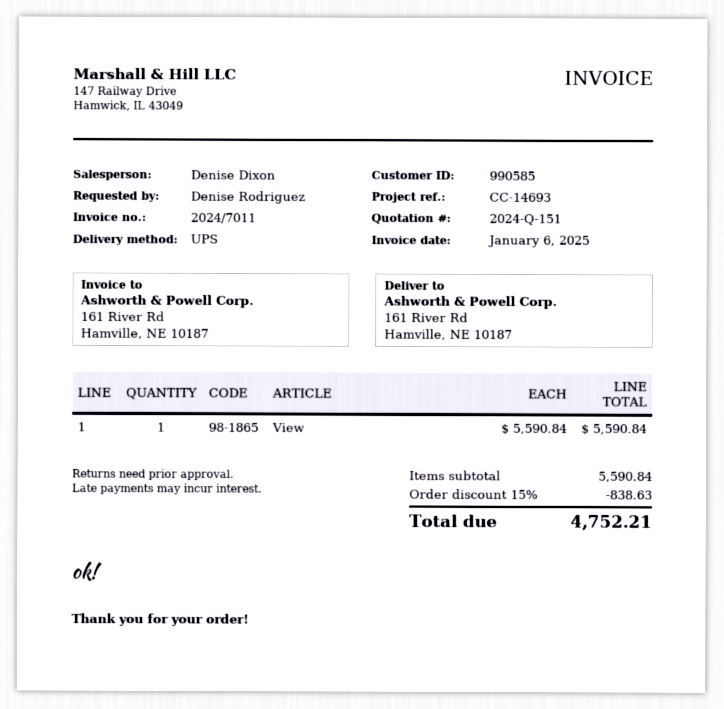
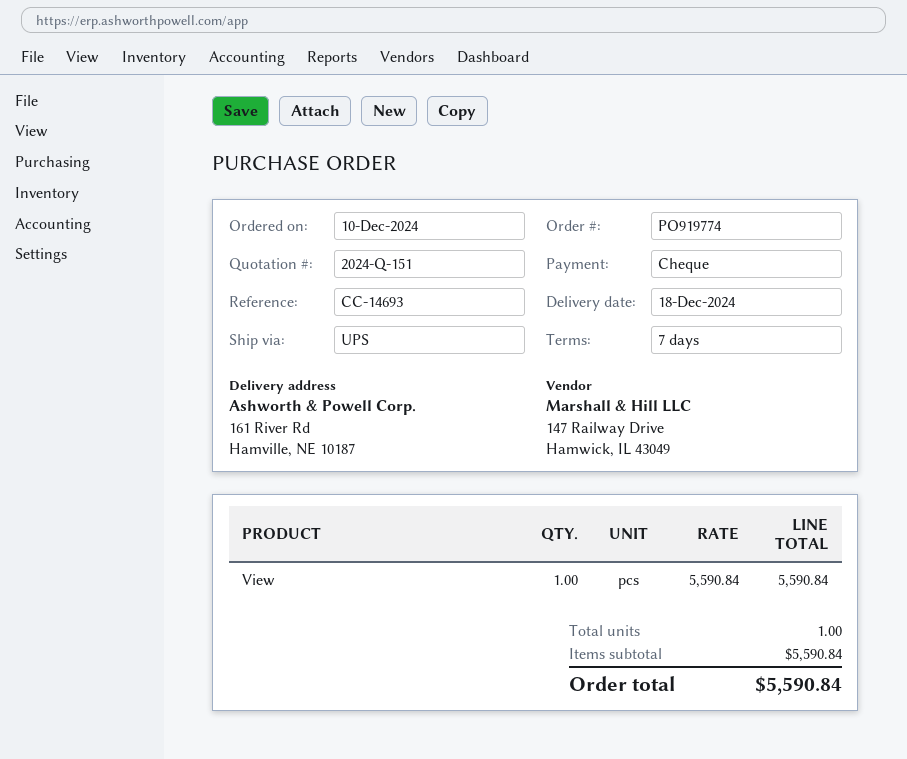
discount: 15% = 838.63 -> none
total: 4752.21 -> 5590.84

